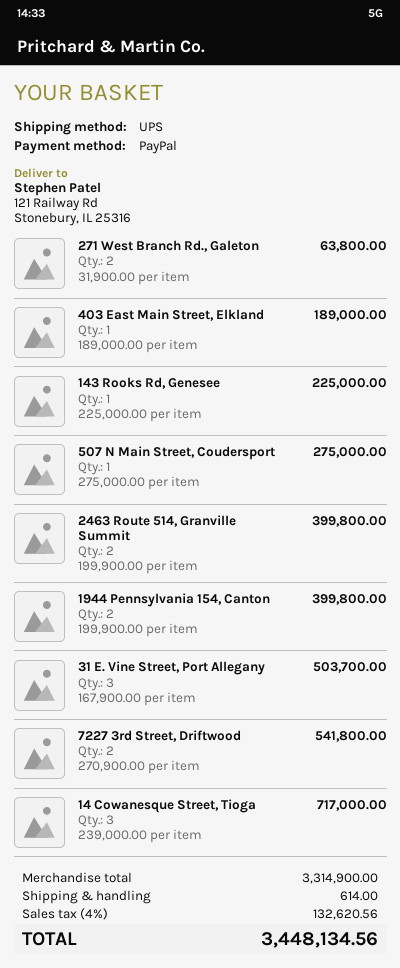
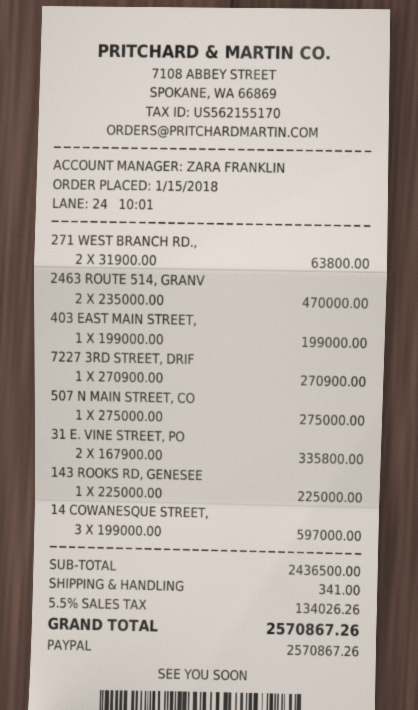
403 East Main Street, Elkland: 1 x 189000.00 = 189000.00 -> 1 x 199000.00 = 199000.00
2463 Route 514, Granville Summit: 2 x 199900.00 = 399800.00 -> 2 x 235000.00 = 470000.00
1944 Pennsylvania 154, Canton: 2 x 199900.00 = 399800.00 -> none
31 E. Vine Street, Port Allegany: 3 x 167900.00 = 503700.00 -> 2 x 167900.00 = 335800.00
7227 3rd Street, Driftwood: 2 x 270900.00 = 541800.00 -> 1 x 270900.00 = 270900.00
14 Cowanesque Street, Tioga: 3 x 239000.00 = 717000.00 -> 3 x 199000.00 = 597000.00
subtotal: 3314900.00 -> 2436500.00
shipping: 614.00 -> 341.00
tax: 4% = 132620.56 -> 5.5% = 134026.26
total: 3448134.56 -> 2570867.26

